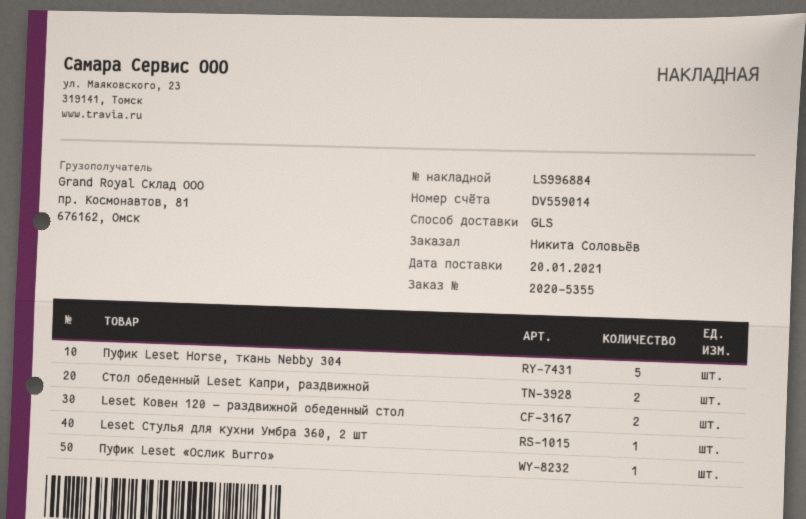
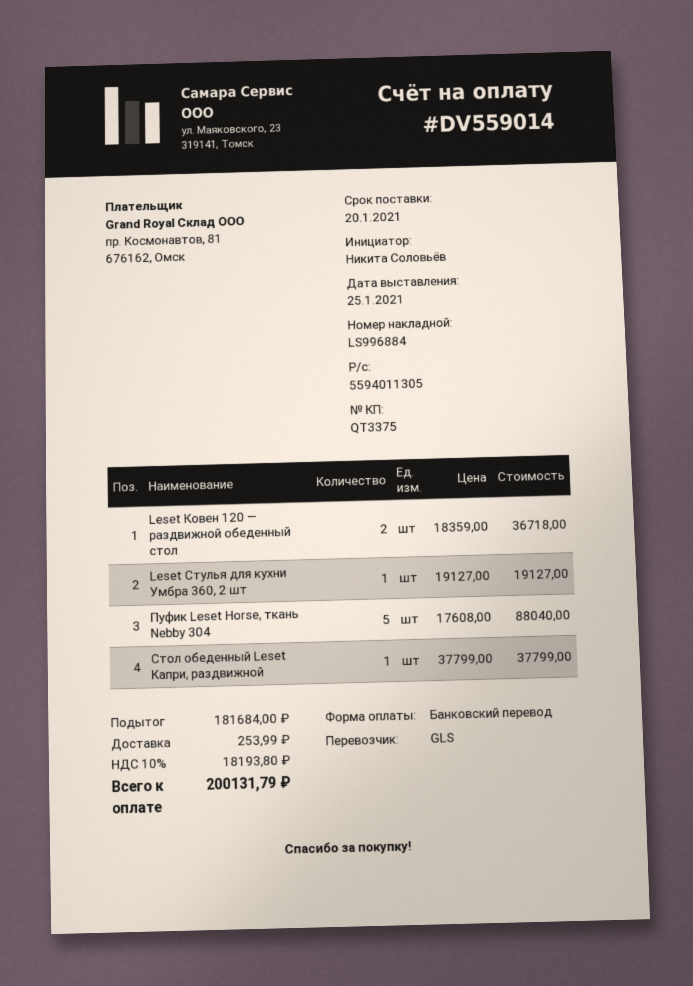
Стол обеденный Leset Капри, раздвижной: 2 -> 1
Пуфик Leset «Ослик Burro»: 1 -> none

